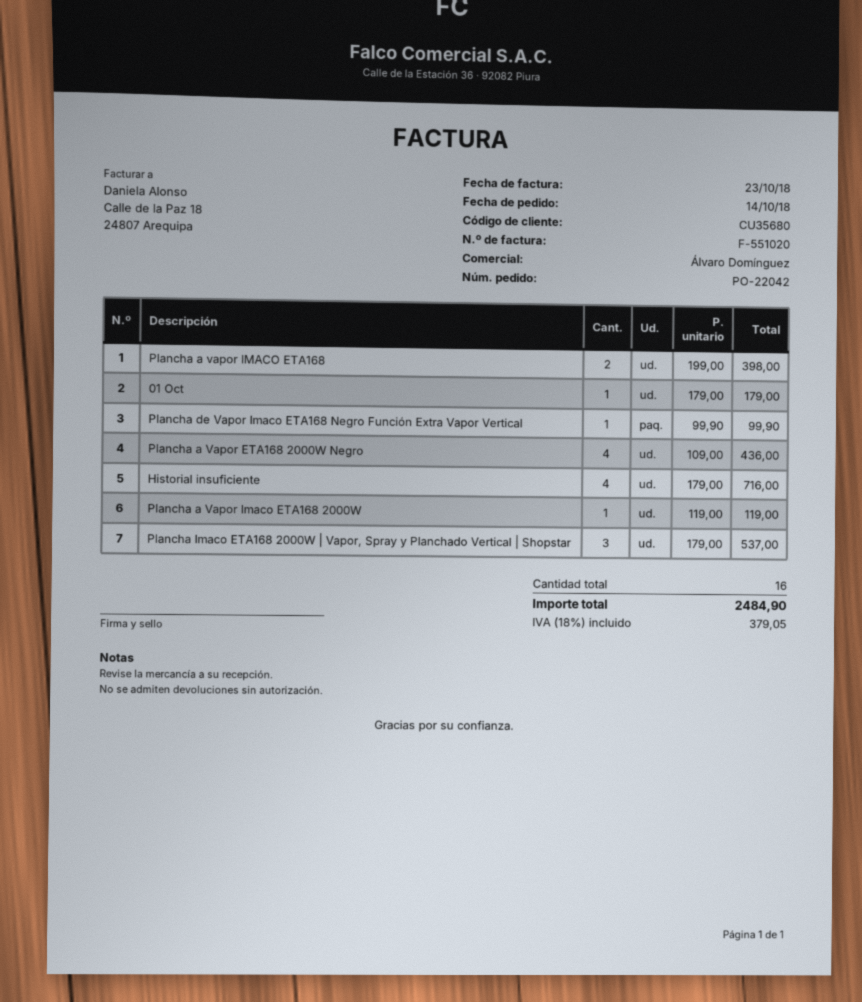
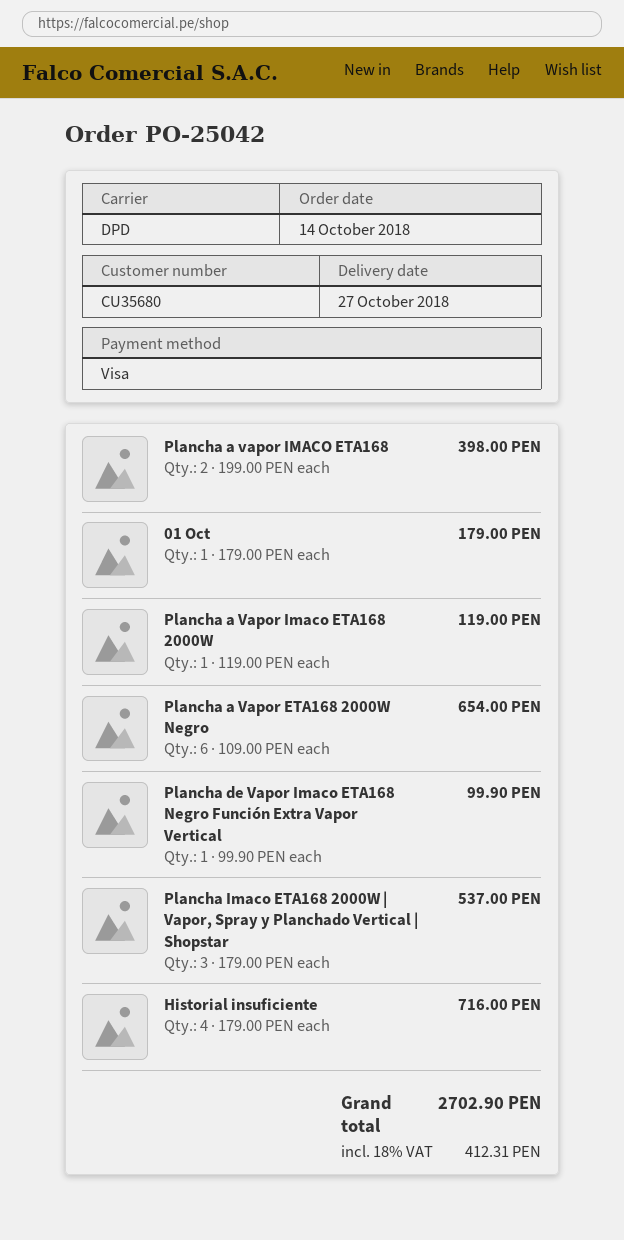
order number: PO-22042 -> PO-25042
Plancha a Vapor ETA168 2000W Negro: 4 x 109.00 = 436.00 -> 6 x 109.00 = 654.00
tax: 18% = 379.05 -> 18% = 412.31
total: 2484.90 -> 2702.90

